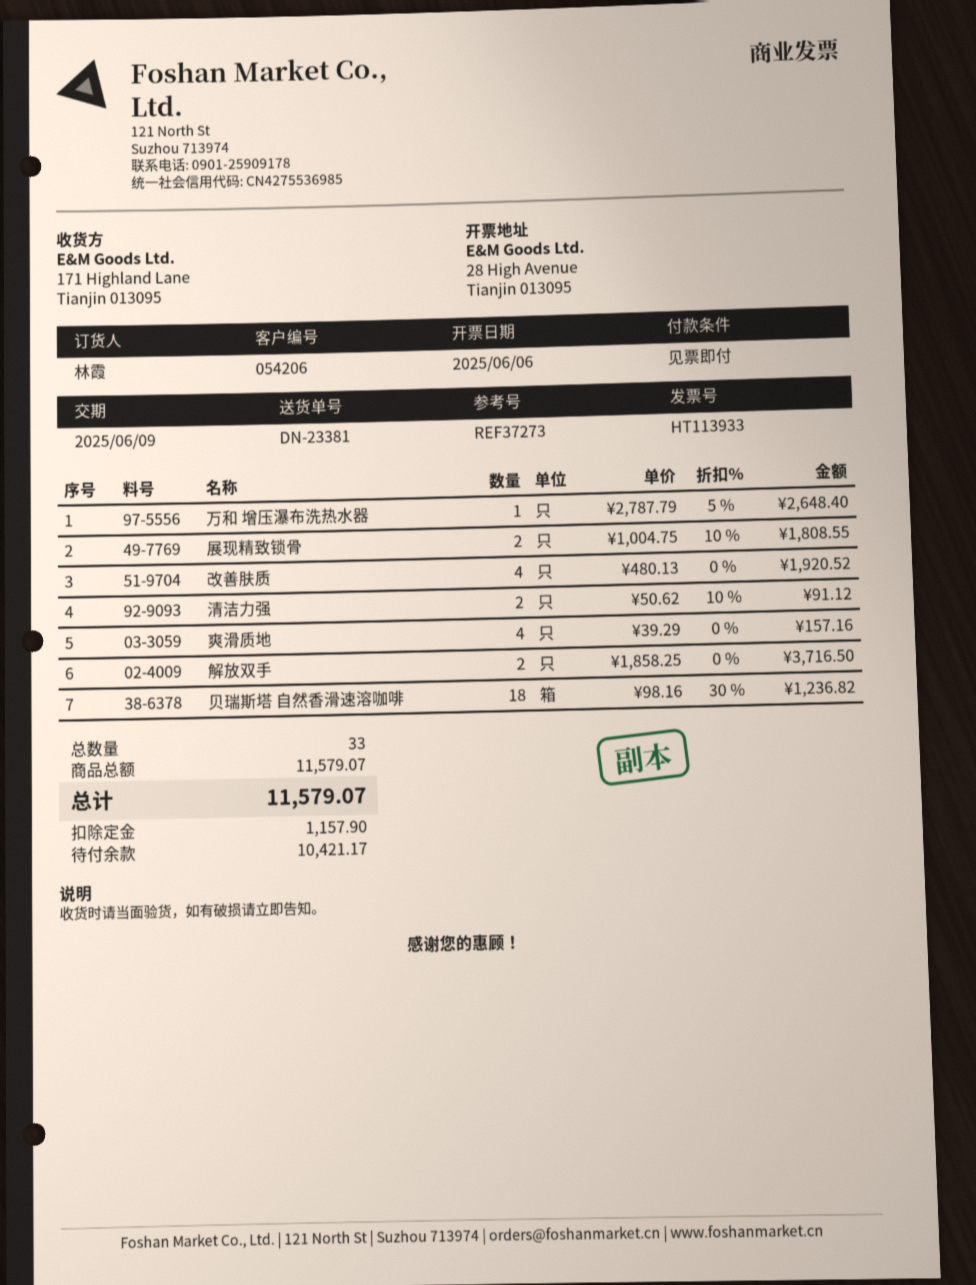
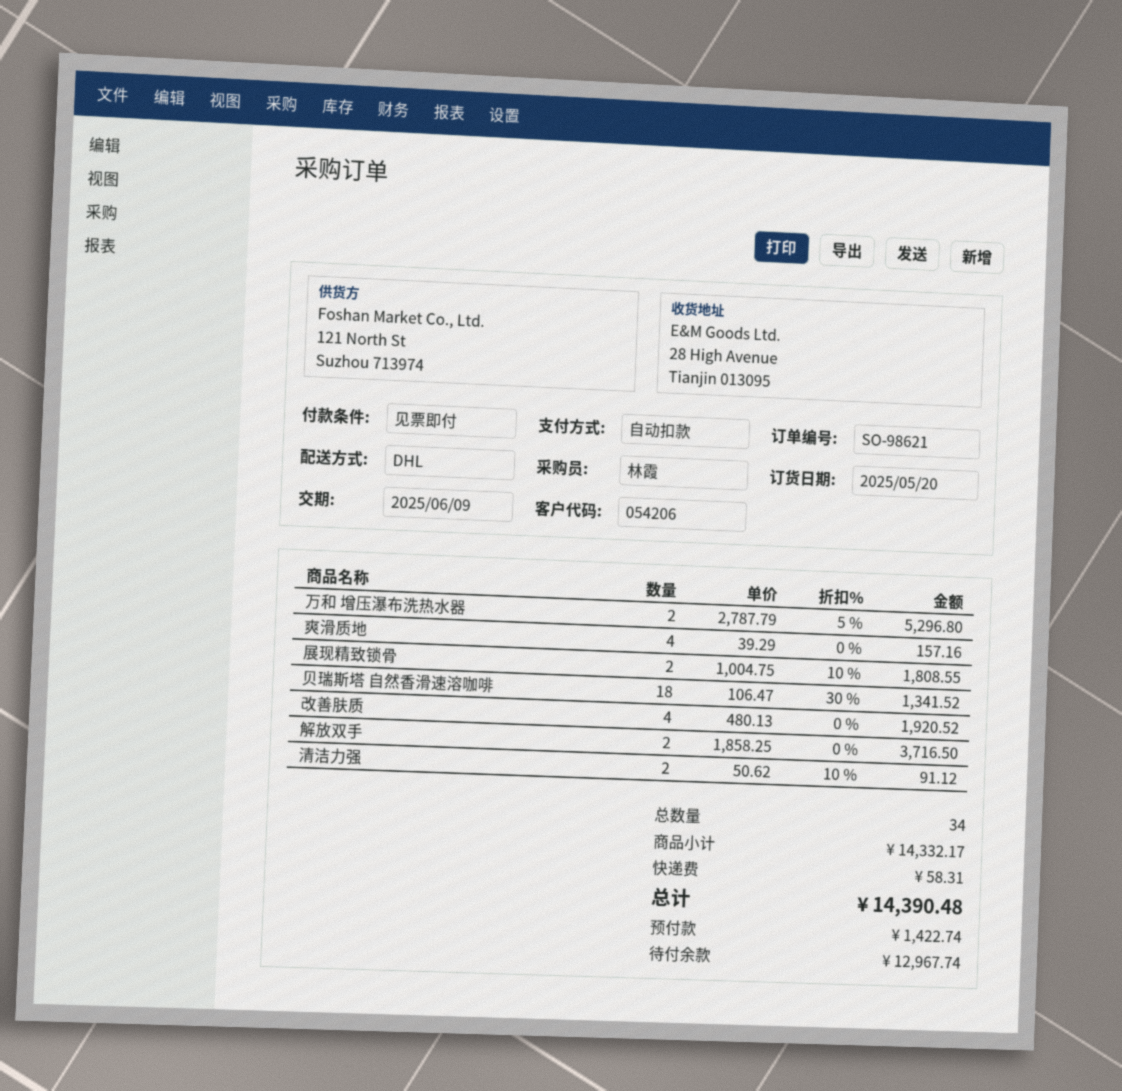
ship to: 171 Highland Lane, Tianjin 013095 -> 28 High Avenue, Tianjin 013095
万和 增压瀑布洗热水器: 1 x 2787.79 - 5% = 2648.40 -> 2 x 2787.79 - 5% = 5296.80
贝瑞斯塔 自然香滑速溶咖啡: 18 x 98.16 - 30% = 1236.82 -> 18 x 106.47 - 30% = 1341.52
total quantity: 33 -> 34
subtotal: 11579.07 -> 14332.17
shipping: none -> 58.31
total: 11579.07 -> 14390.48
deposit: 1157.90 -> 1422.74
balance: 10421.17 -> 12967.74

